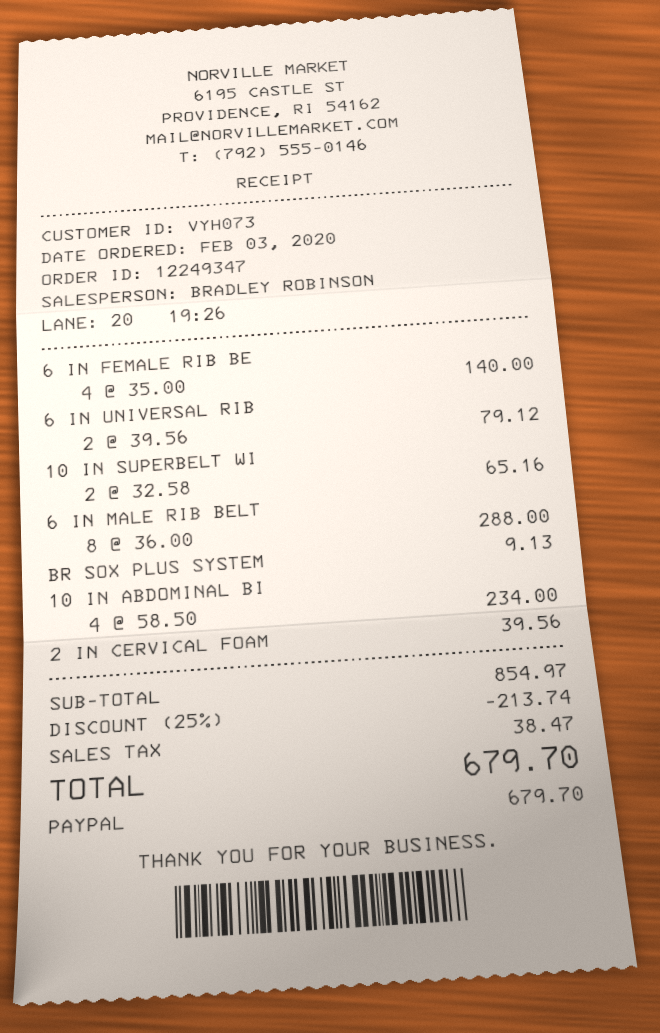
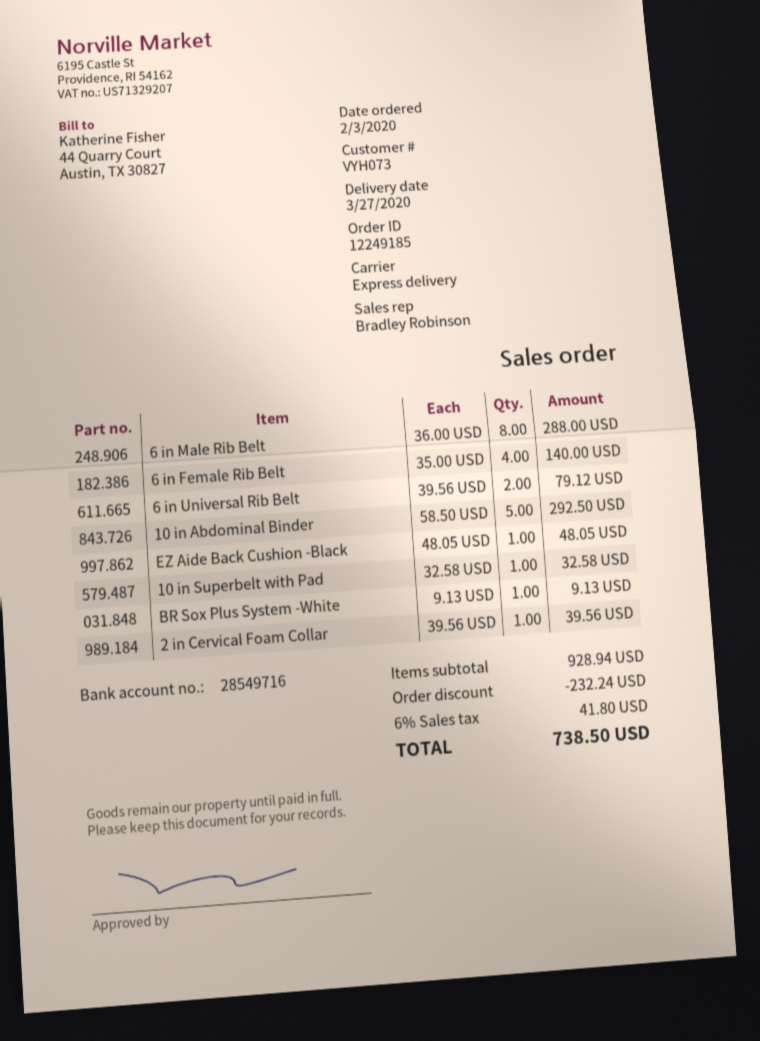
order number: 12249347 -> 12249185
10 IN SUPERBELT WI: 2 x 32.58 = 65.16 -> 1 x 32.58 = 32.58
10 IN ABDOMINAL BI: 4 x 58.50 = 234.00 -> 5 x 58.50 = 292.50
EZ Aide Back Cushion -Black: none -> 1 x 48.05 = 48.05
subtotal: 854.97 -> 928.94
discount: 213.74 -> 232.24
tax: 38.47 -> 41.80
total: 679.70 -> 738.50

